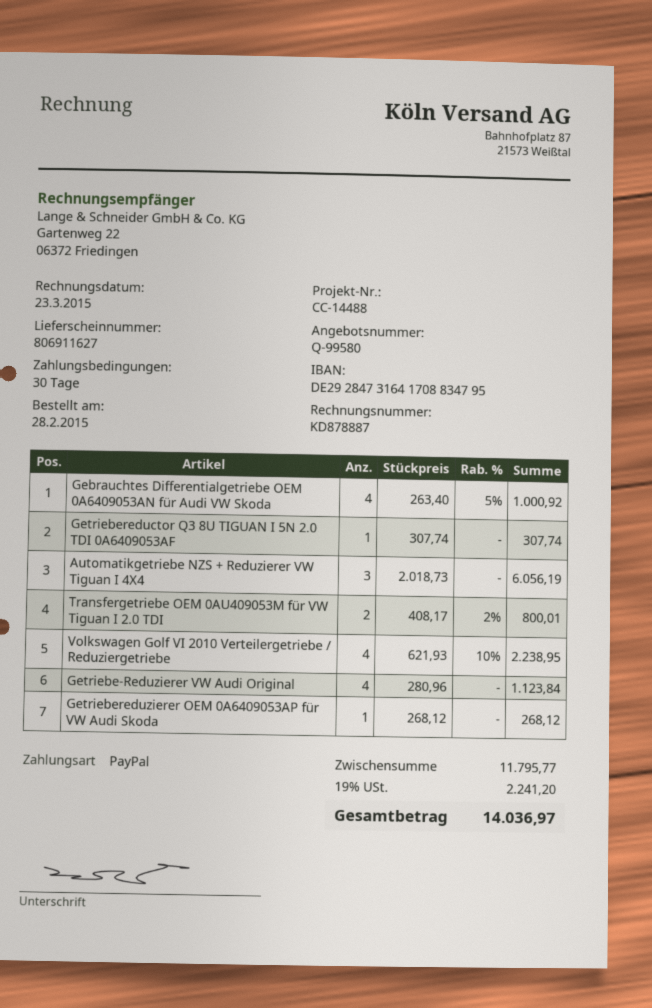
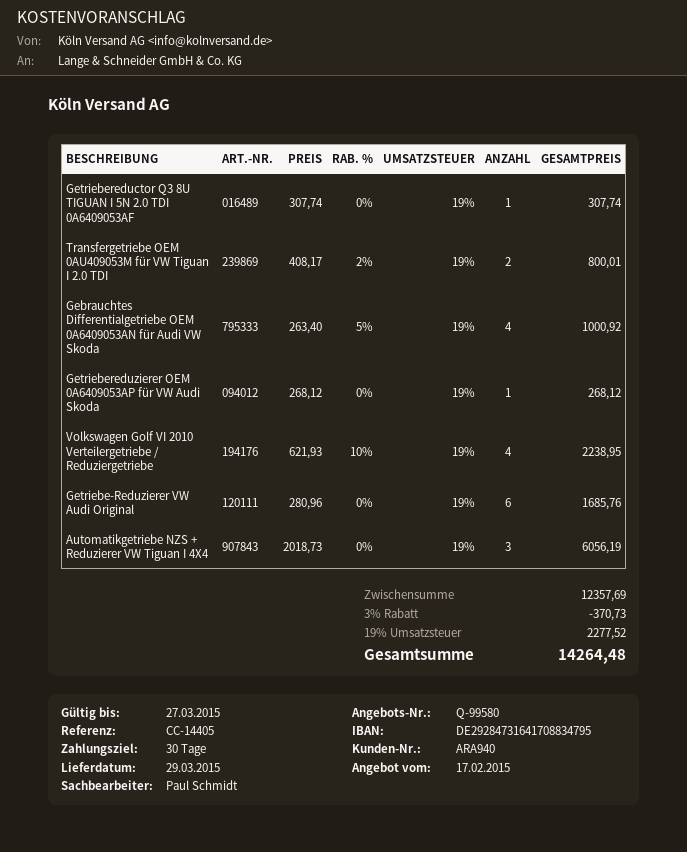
reference: CC-14488 -> CC-14405
Getriebe-Reduzierer VW Audi Original: 4 x 280.96 = 1123.84 -> 6 x 280.96 = 1685.76
subtotal: 11795.77 -> 12357.69
discount: none -> 3% = 370.73
tax: 19% = 2241.20 -> 19% = 2277.52
total: 14036.97 -> 14264.48

